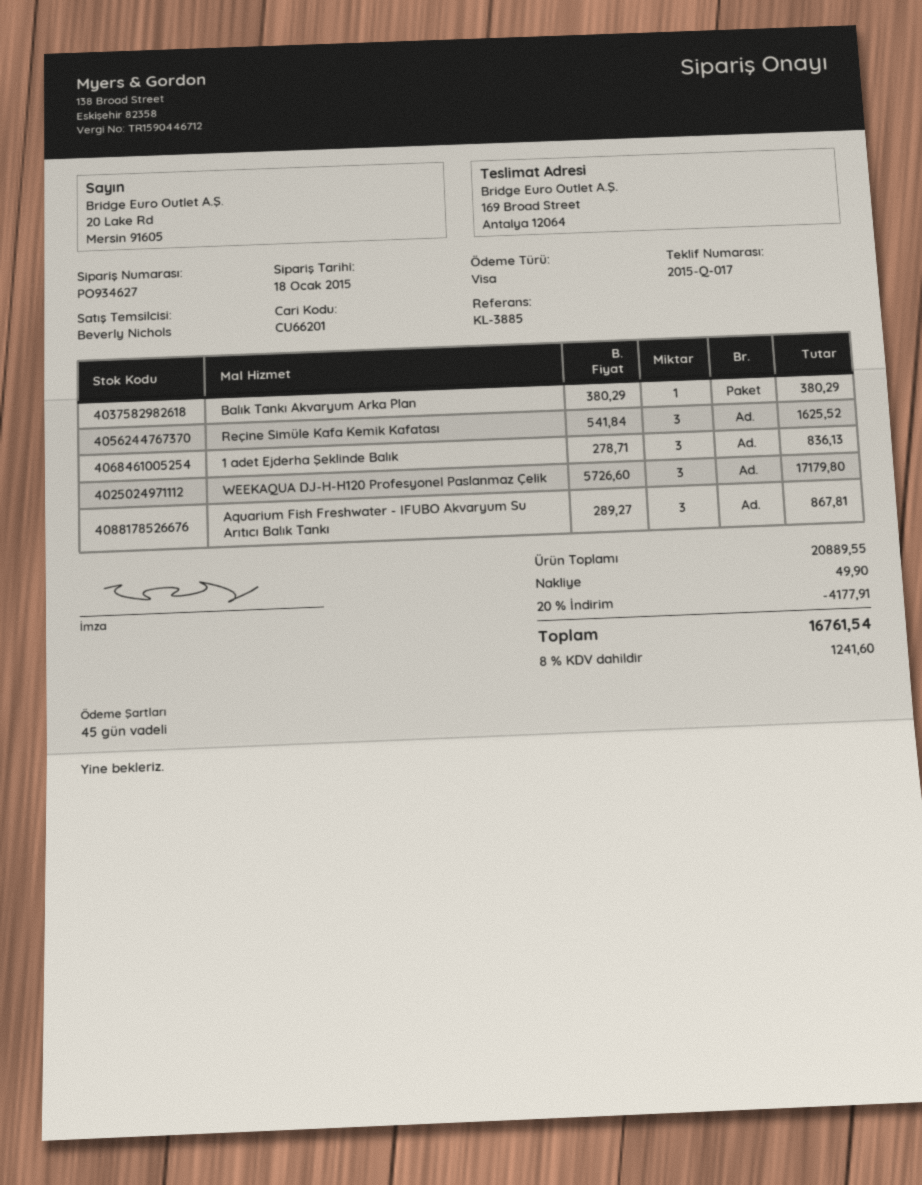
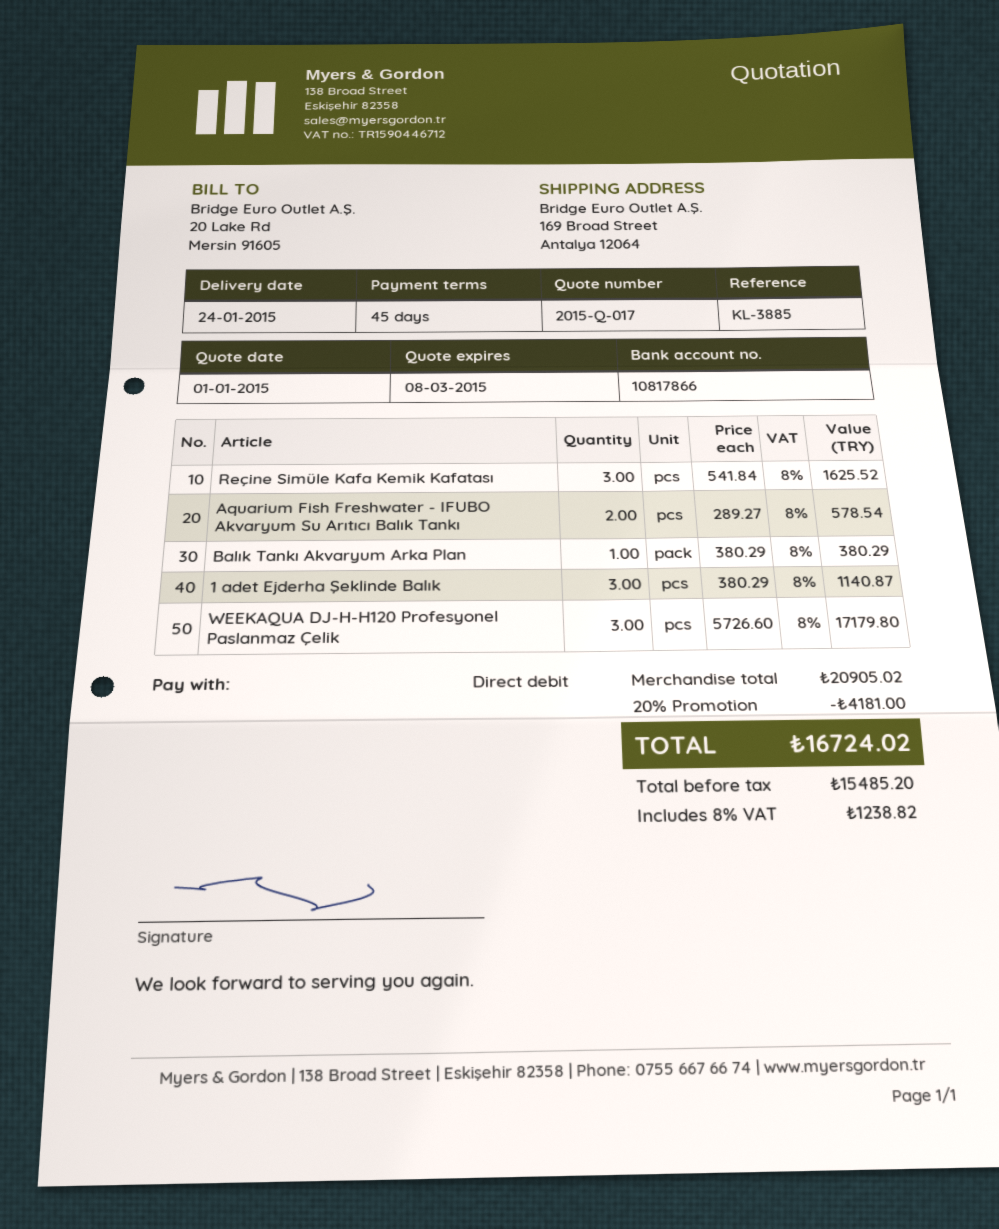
payment method: Visa -> direct debit
1 adet Ejderha Şeklinde Balık: 3 x 278.71 = 836.13 -> 3 x 380.29 = 1140.87
Aquarium Fish Freshwater - IFUBO Akvaryum Su Arıtıcı Balık Tankı: 3 x 289.27 = 867.81 -> 2 x 289.27 = 578.54
subtotal: 20889.55 -> 20905.02
discount: 20% = 4177.91 -> 20% = 4181.00
shipping: 49.90 -> none
tax: 8% = 1241.60 -> 8% = 1238.82
total: 16761.54 -> 16724.02

